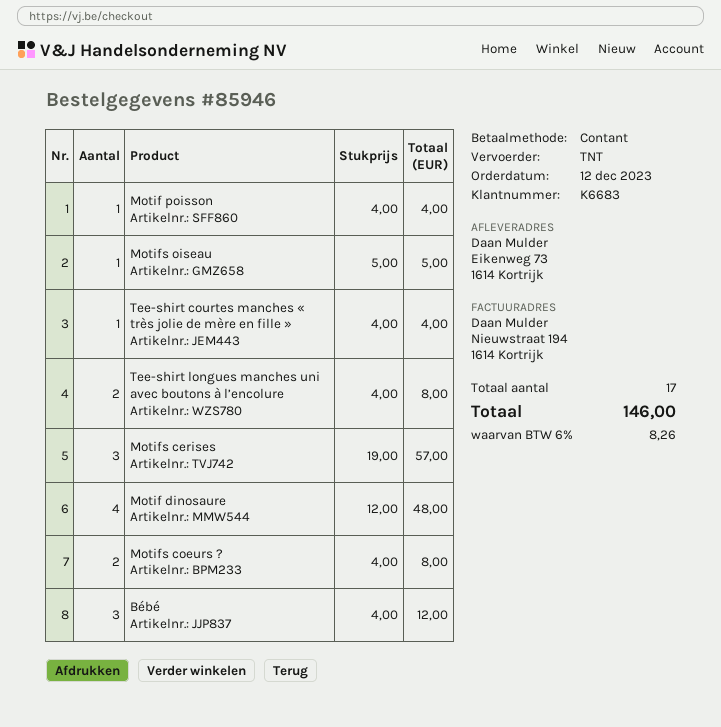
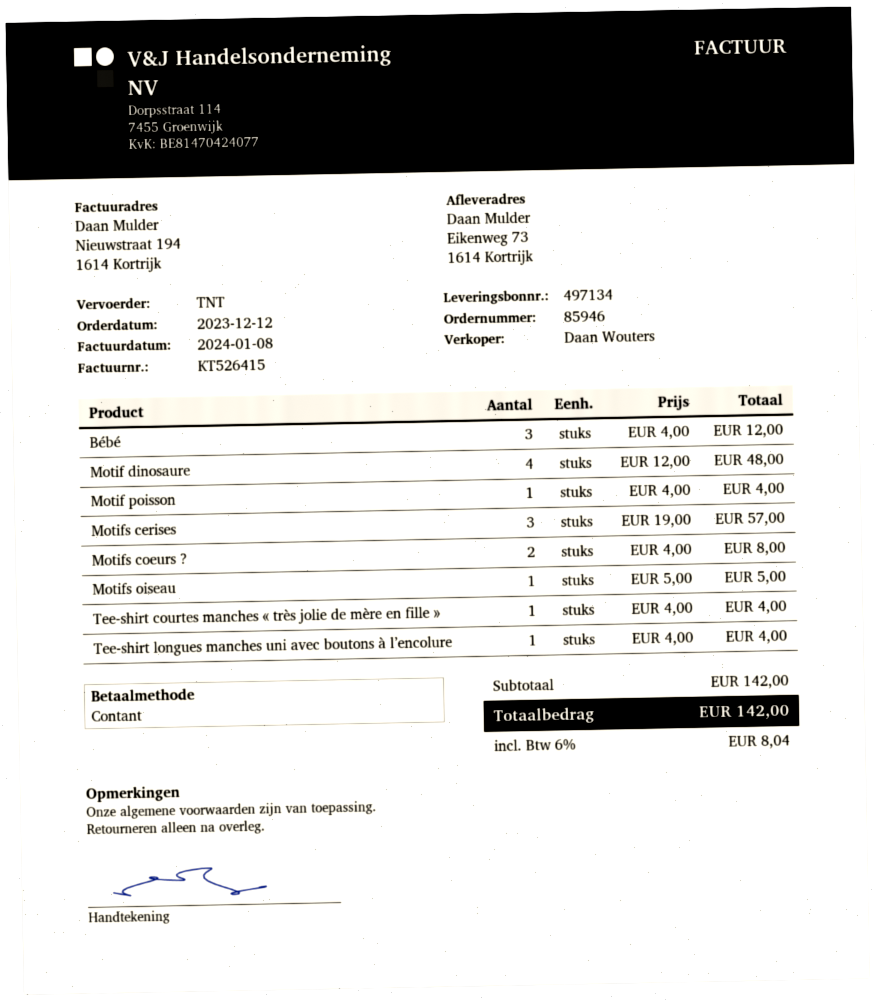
Tee-shirt longues manches uni avec boutons à l’encolure: 2 x 4.00 = 8.00 -> 1 x 4.00 = 4.00
tax: 6% = 8.26 -> 6% = 8.04
total: 146.00 -> 142.00

